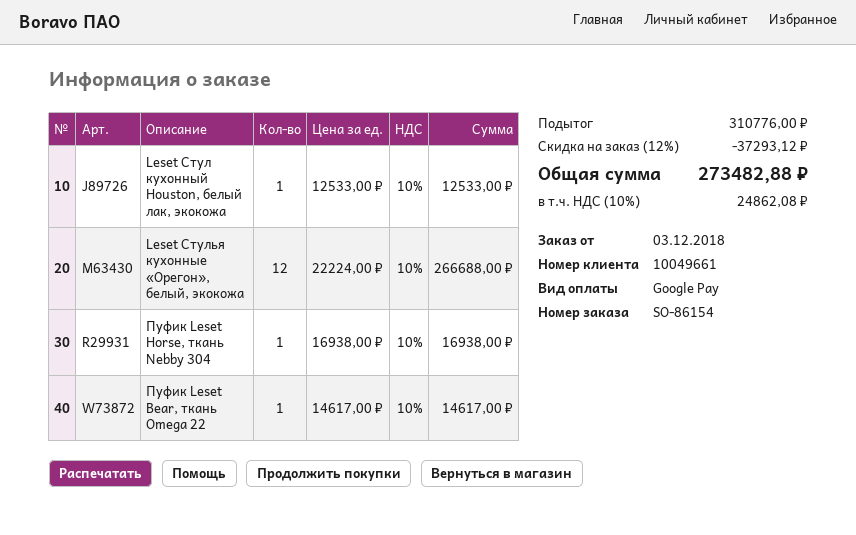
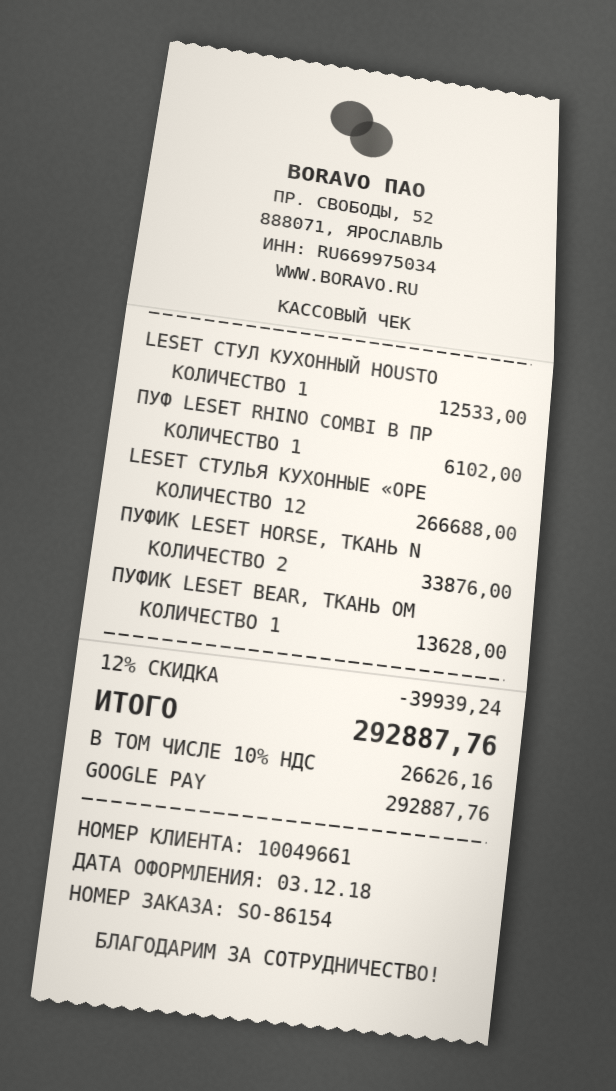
Пуфик Leset Horse, ткань Nebby 304: 1 for 16938.00 -> 2 for 33876.00
Пуфик Leset Bear, ткань Omega 22: 1 for 14617.00 -> 1 for 13628.00
ПУФ LESET RHINO COMBI В ПР: none -> 1 for 6102.00
discount: 12% = 37293.12 -> 12% = 39939.24
tax: 10% = 24862.08 -> 10% = 26626.16
total: 273482.88 -> 292887.76

